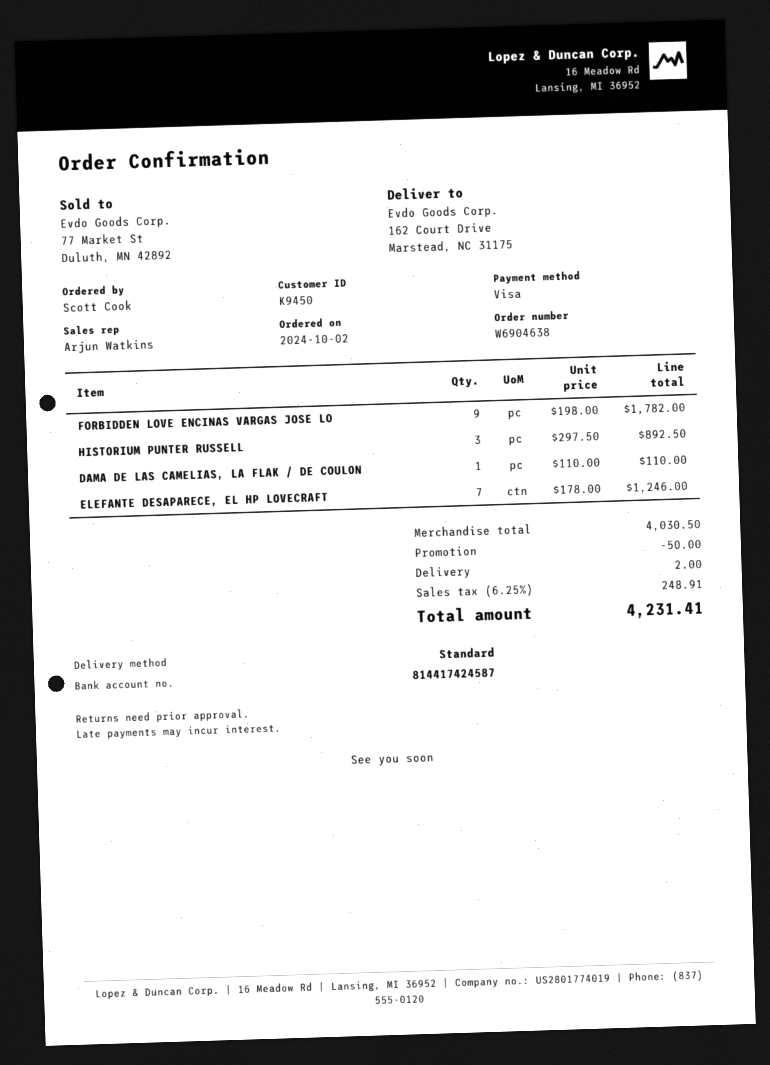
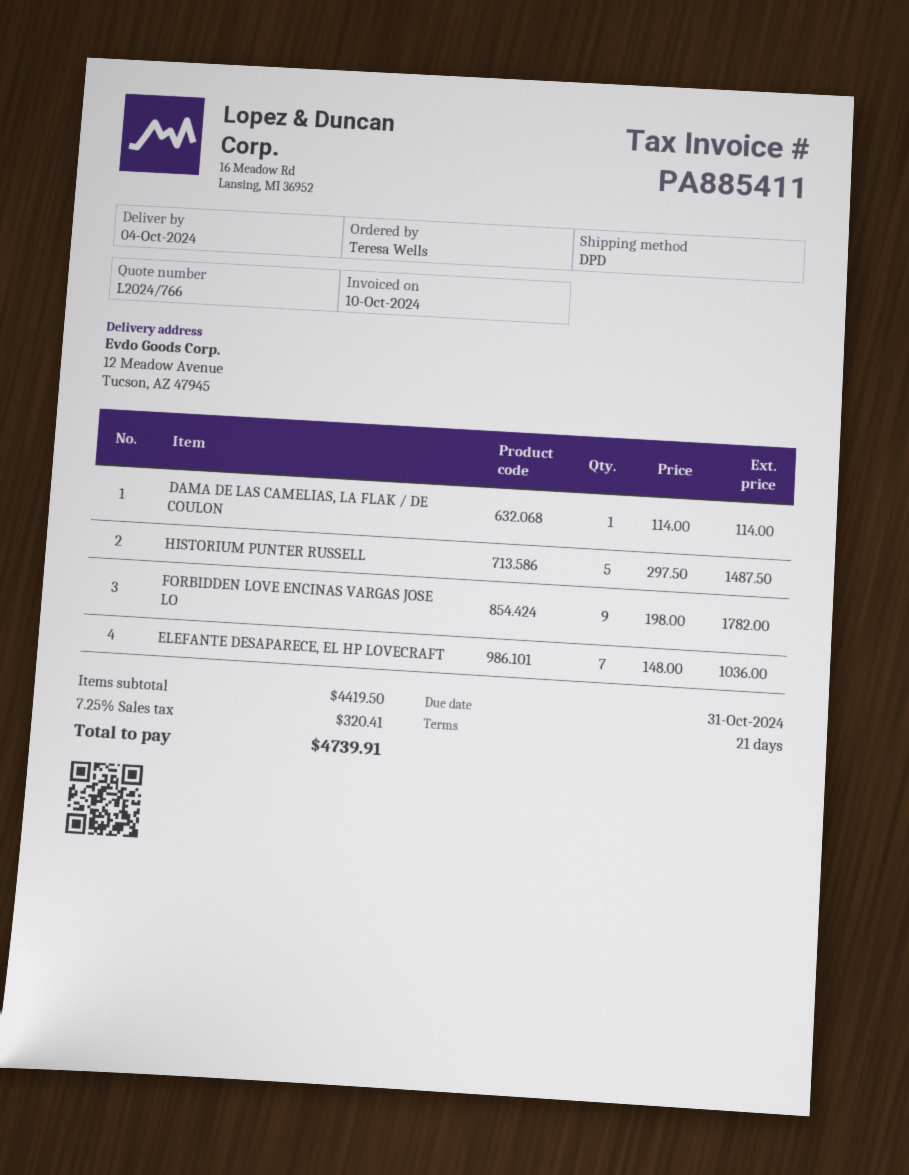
ordered by: Scott Cook -> Teresa Wells
shipping method: standard -> DPD
ship to: 162 Court Drive, Marstead, NC 31175 -> 12 Meadow Avenue, Tucson, AZ 47945
HISTORIUM PUNTER RUSSELL: 3 x 297.50 = 892.50 -> 5 x 297.50 = 1487.50
DAMA DE LAS CAMELIAS, LA FLAK / DE COULON: 1 x 110.00 = 110.00 -> 1 x 114.00 = 114.00
ELEFANTE DESAPARECE, EL HP LOVECRAFT: 7 x 178.00 = 1246.00 -> 7 x 148.00 = 1036.00
subtotal: 4030.50 -> 4419.50
discount: 50.00 -> none
shipping: 2.00 -> none
tax: 6.25% = 248.91 -> 7.25% = 320.41
total: 4231.41 -> 4739.91

